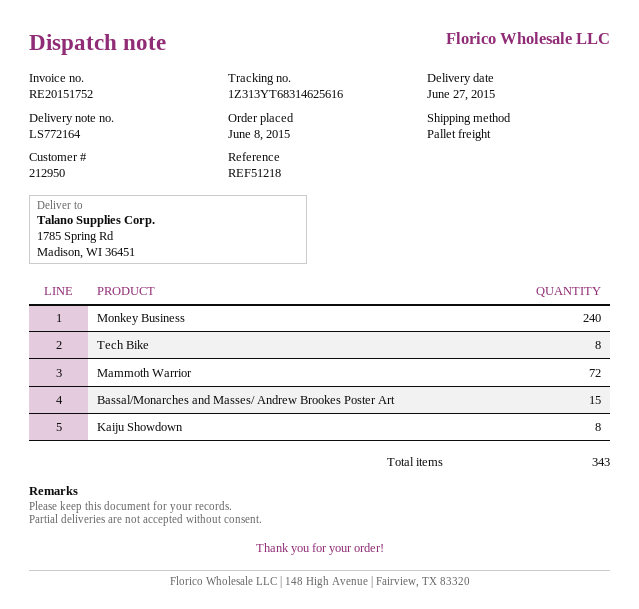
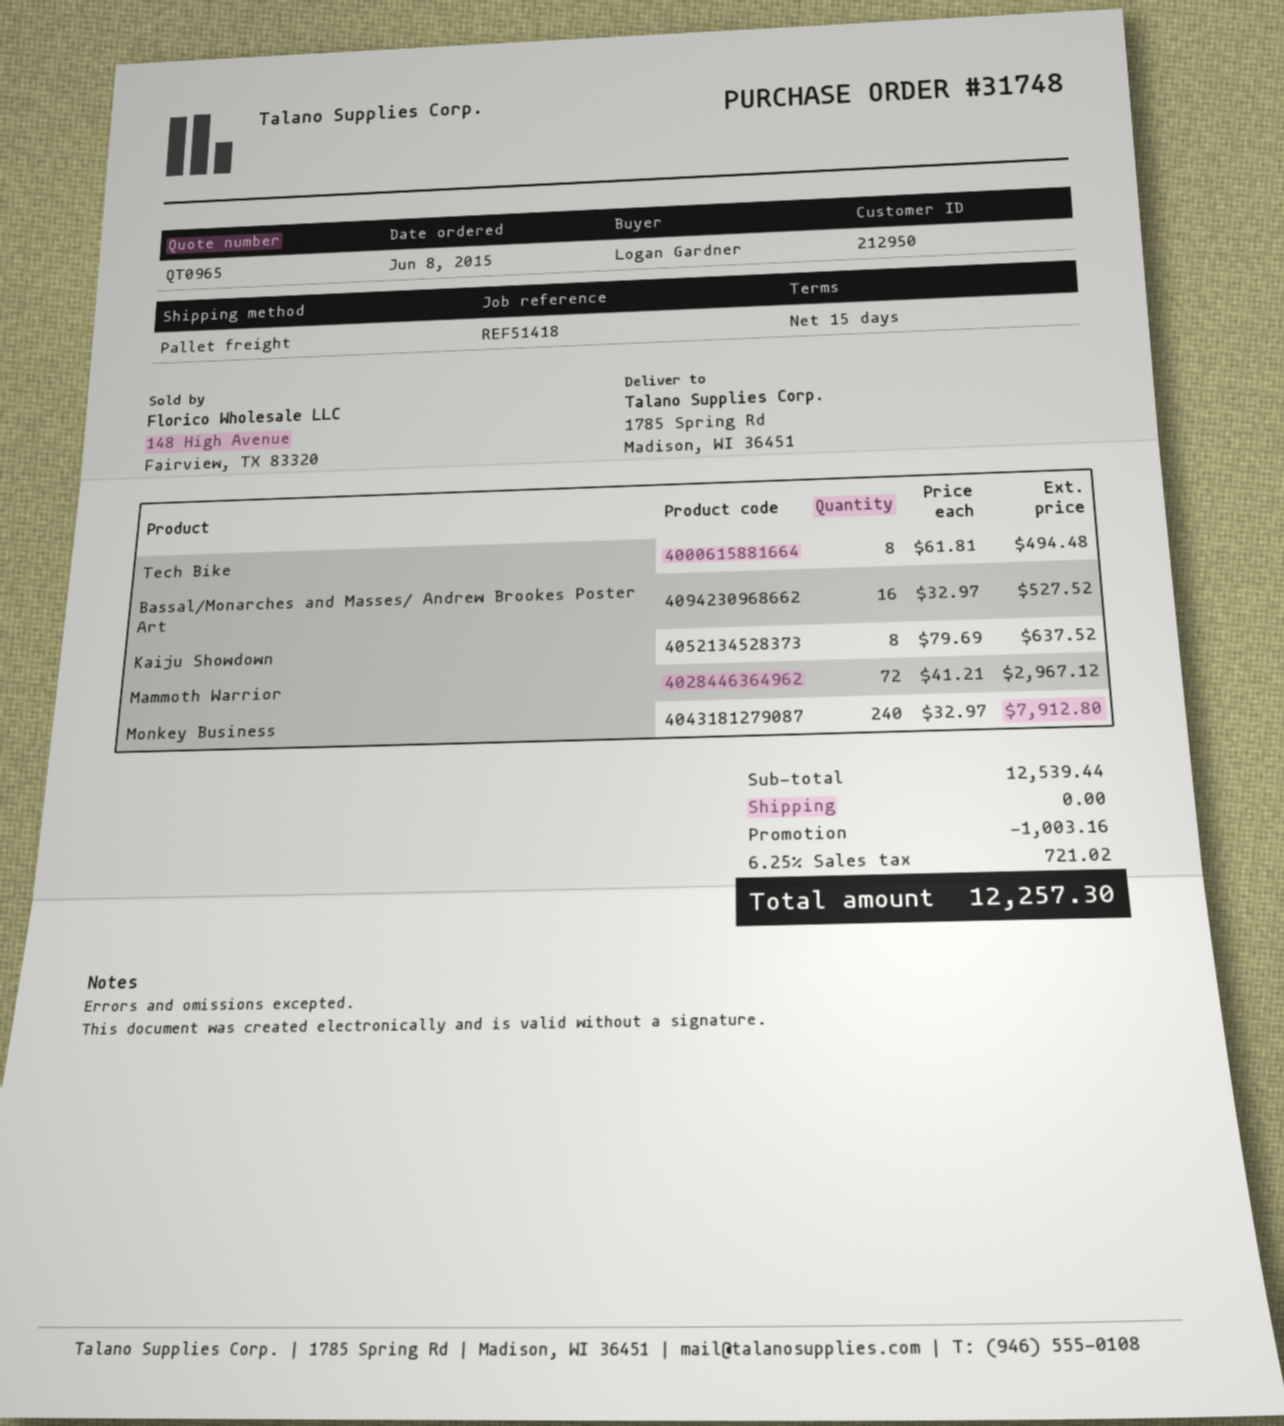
reference: REF51218 -> REF51418
Bassal/Monarches and Masses/ Andrew Brookes Poster Art: 15 -> 16

